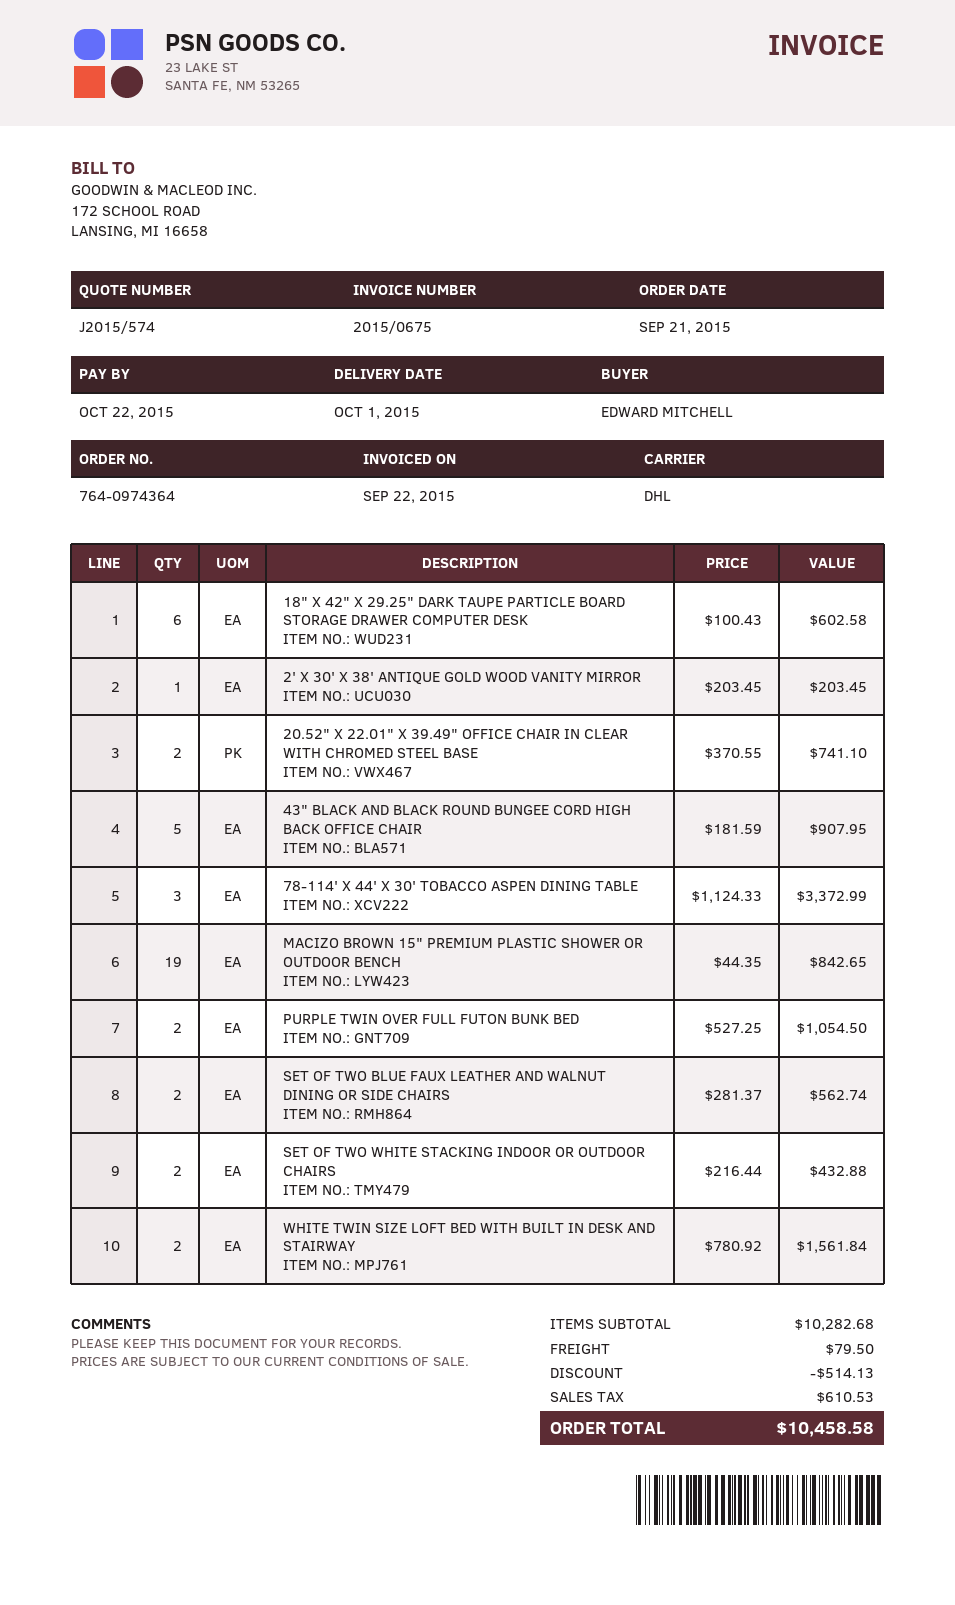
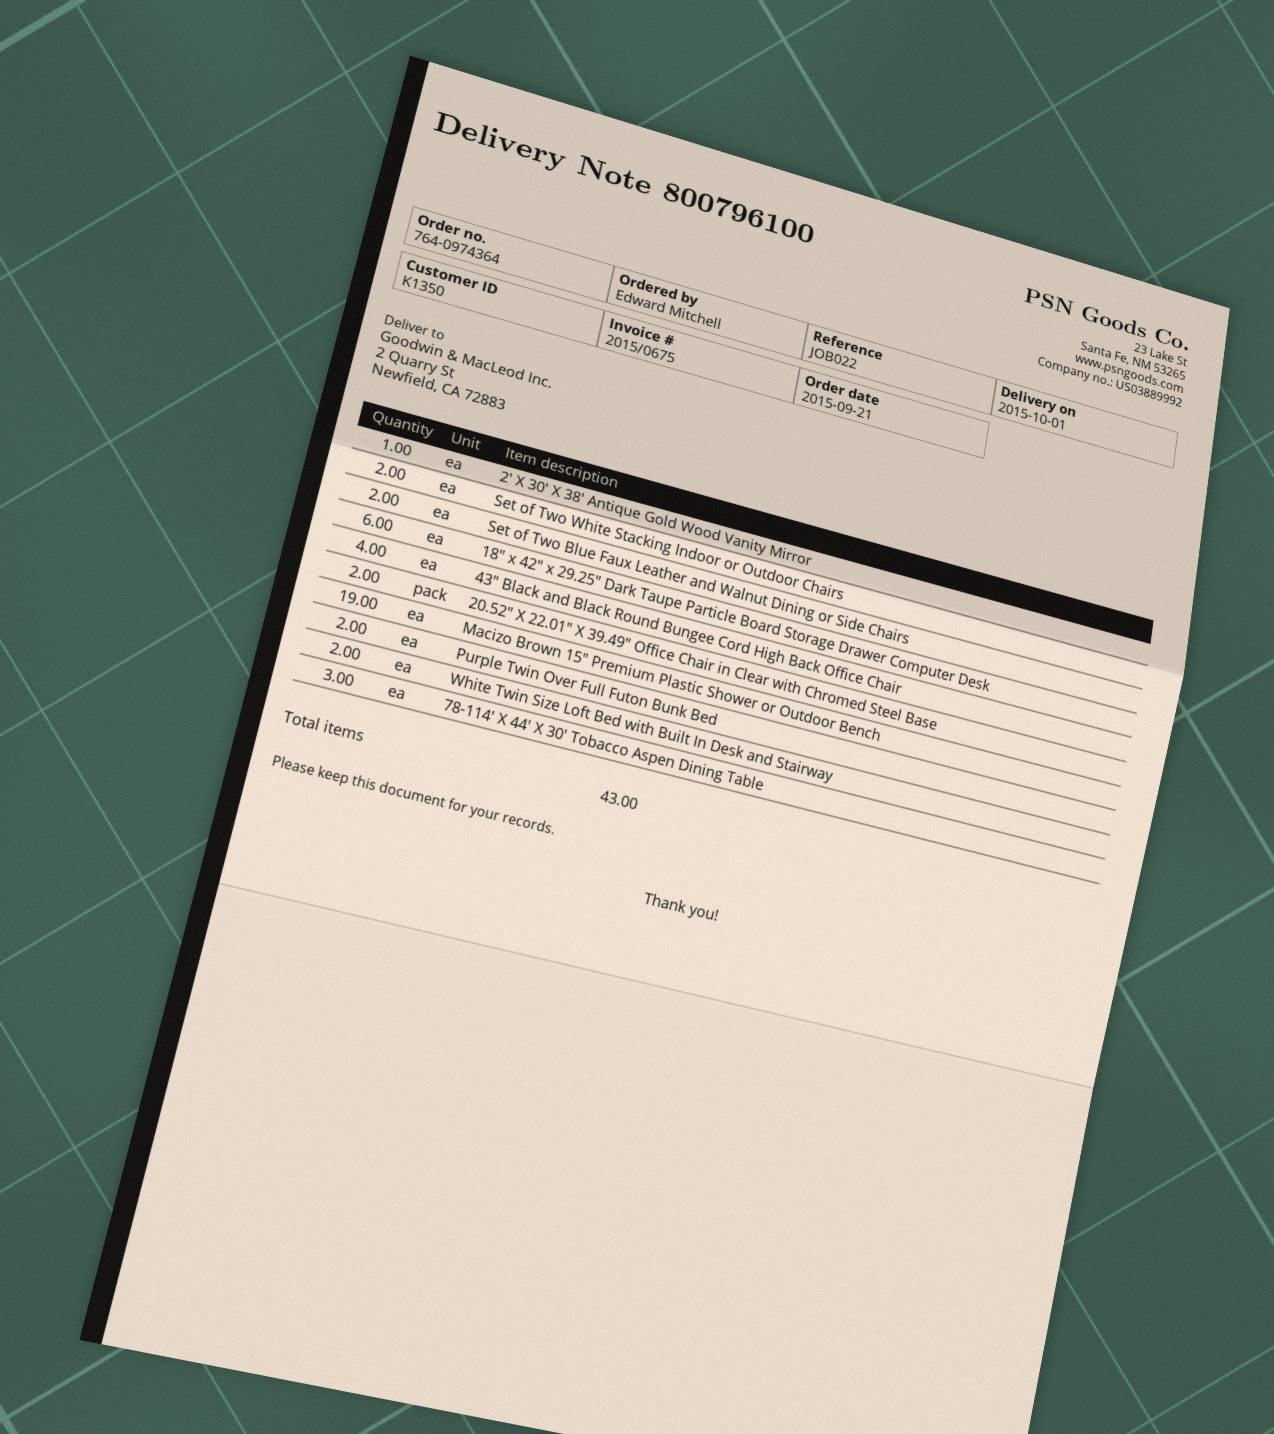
43" BLACK AND BLACK ROUND BUNGEE CORD HIGH BACK OFFICE CHAIR: 5 -> 4

